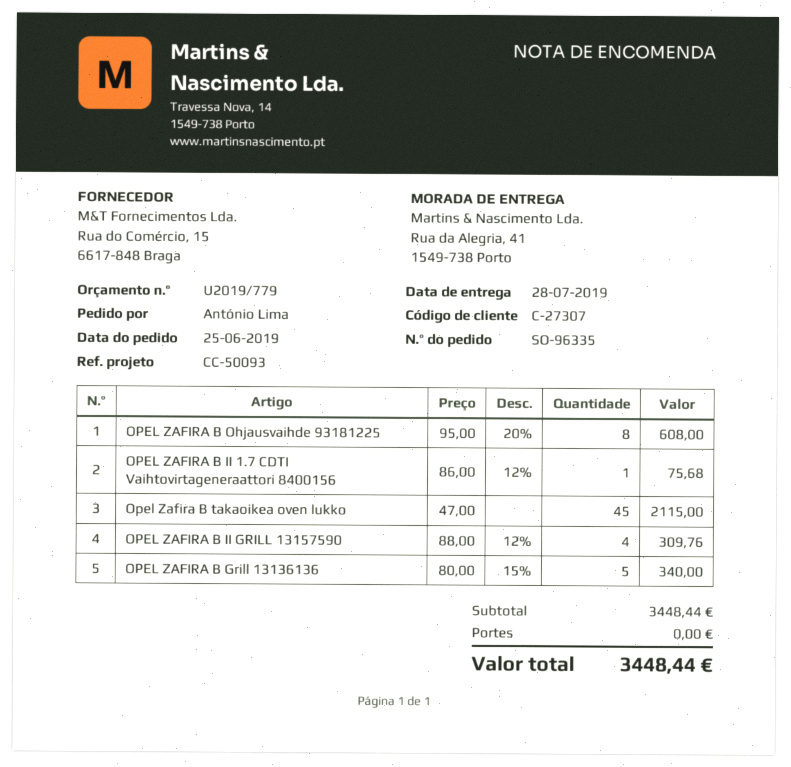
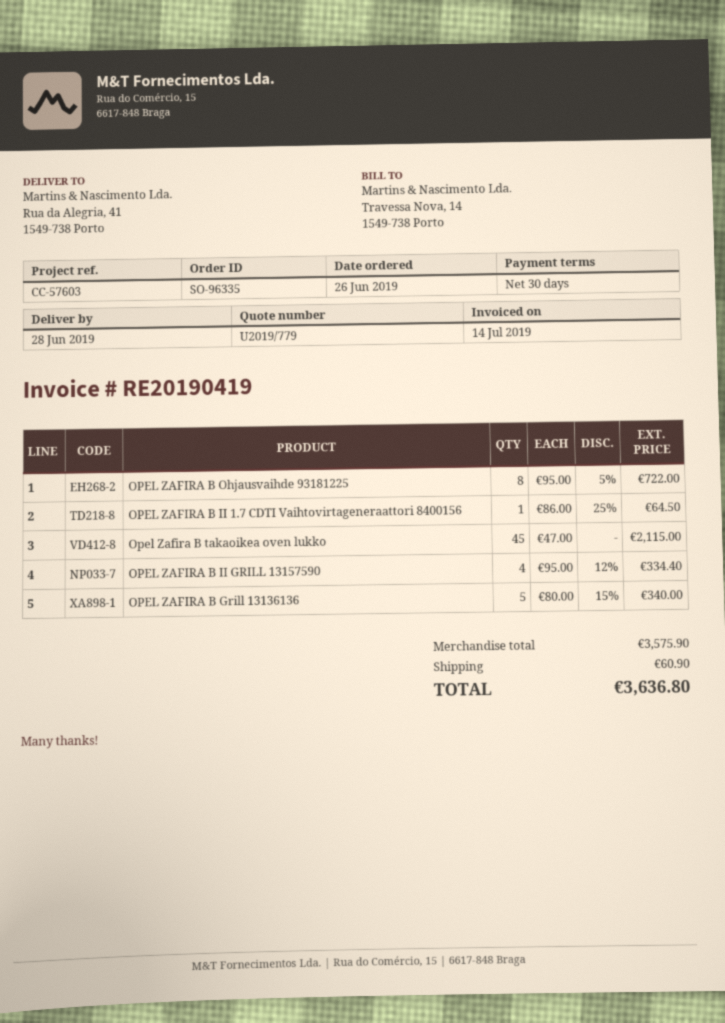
order date: 2019-06-25 -> 2019-06-26
delivery date: 2019-07-28 -> 2019-06-28
reference: CC-50093 -> CC-57603
OPEL ZAFIRA B Ohjausvaihde 93181225: 8 x 95.00 - 20% = 608.00 -> 8 x 95.00 - 5% = 722.00
OPEL ZAFIRA B II 1.7 CDTI Vaihtovirtageneraattori 8400156: 1 x 86.00 - 12% = 75.68 -> 1 x 86.00 - 25% = 64.50
OPEL ZAFIRA B II GRILL 13157590: 4 x 88.00 - 12% = 309.76 -> 4 x 95.00 - 12% = 334.40
subtotal: 3448.44 -> 3575.90
shipping: 0.00 -> 60.90
total: 3448.44 -> 3636.80

